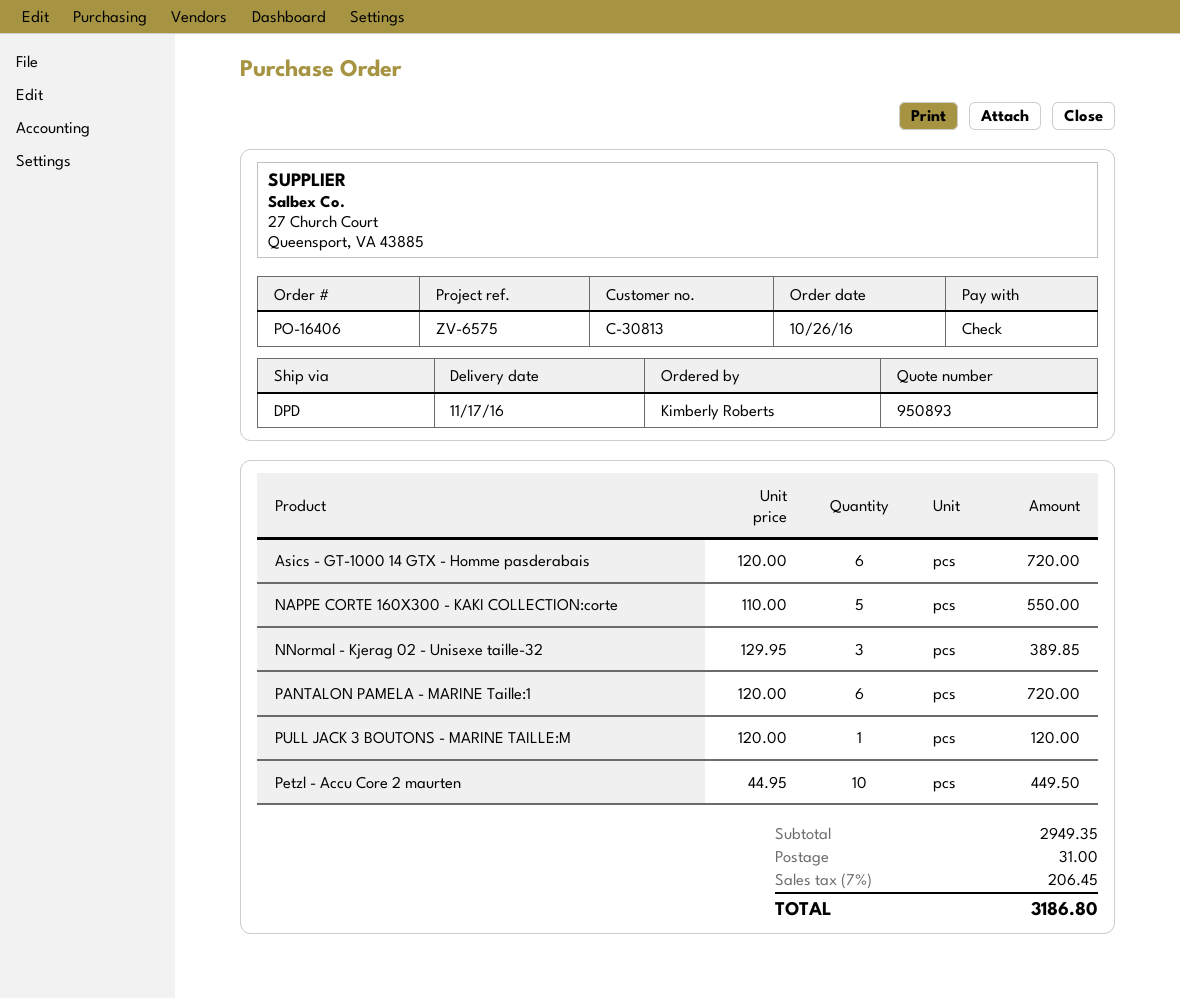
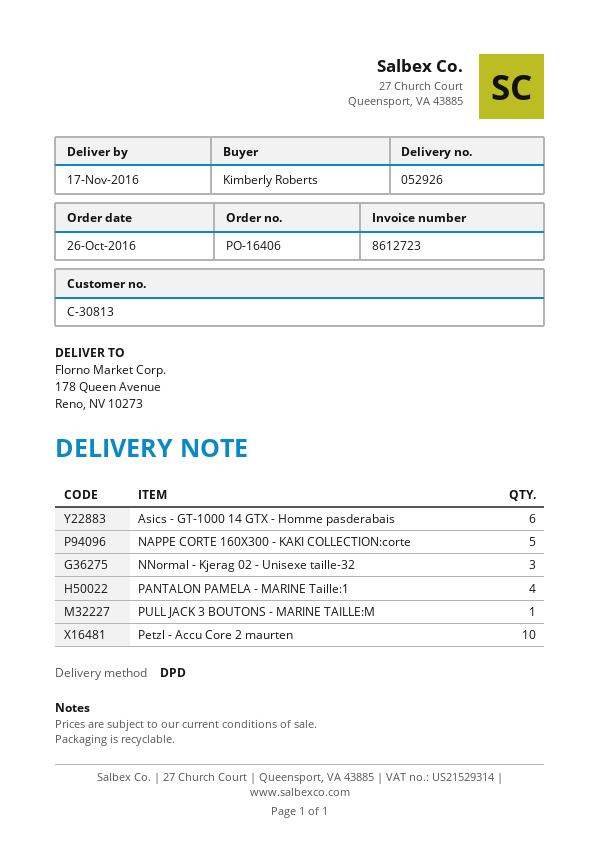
PANTALON PAMELA - MARINE Taille:1: 6 -> 4

